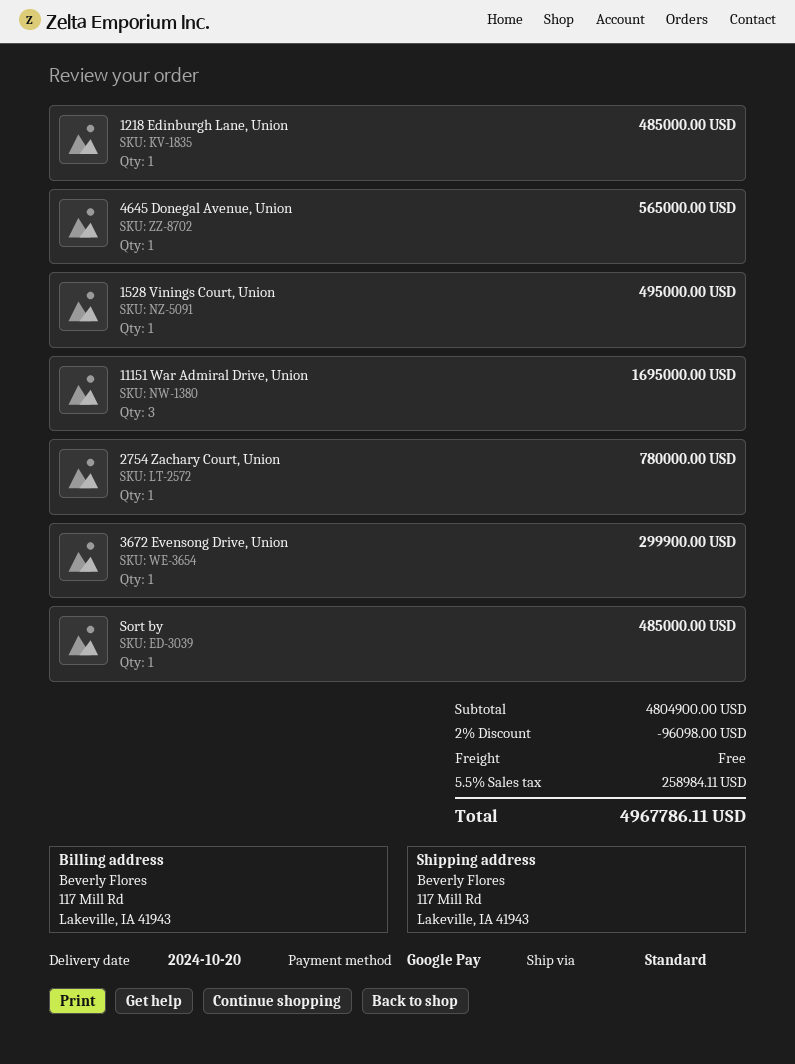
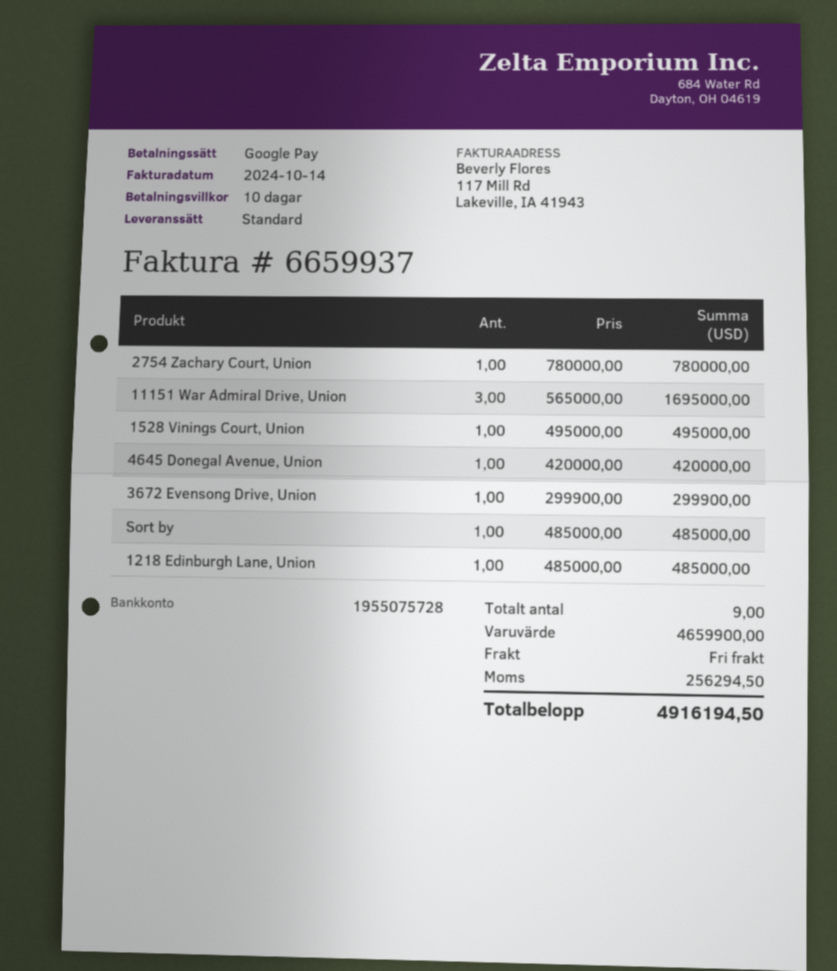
4645 Donegal Avenue, Union: 1 for 565000.00 -> 1 for 420000.00
subtotal: 4804900.00 -> 4659900.00
discount: 2% = 96098.00 -> none
tax: 258984.11 -> 256294.50
total: 4967786.11 -> 4916194.50

